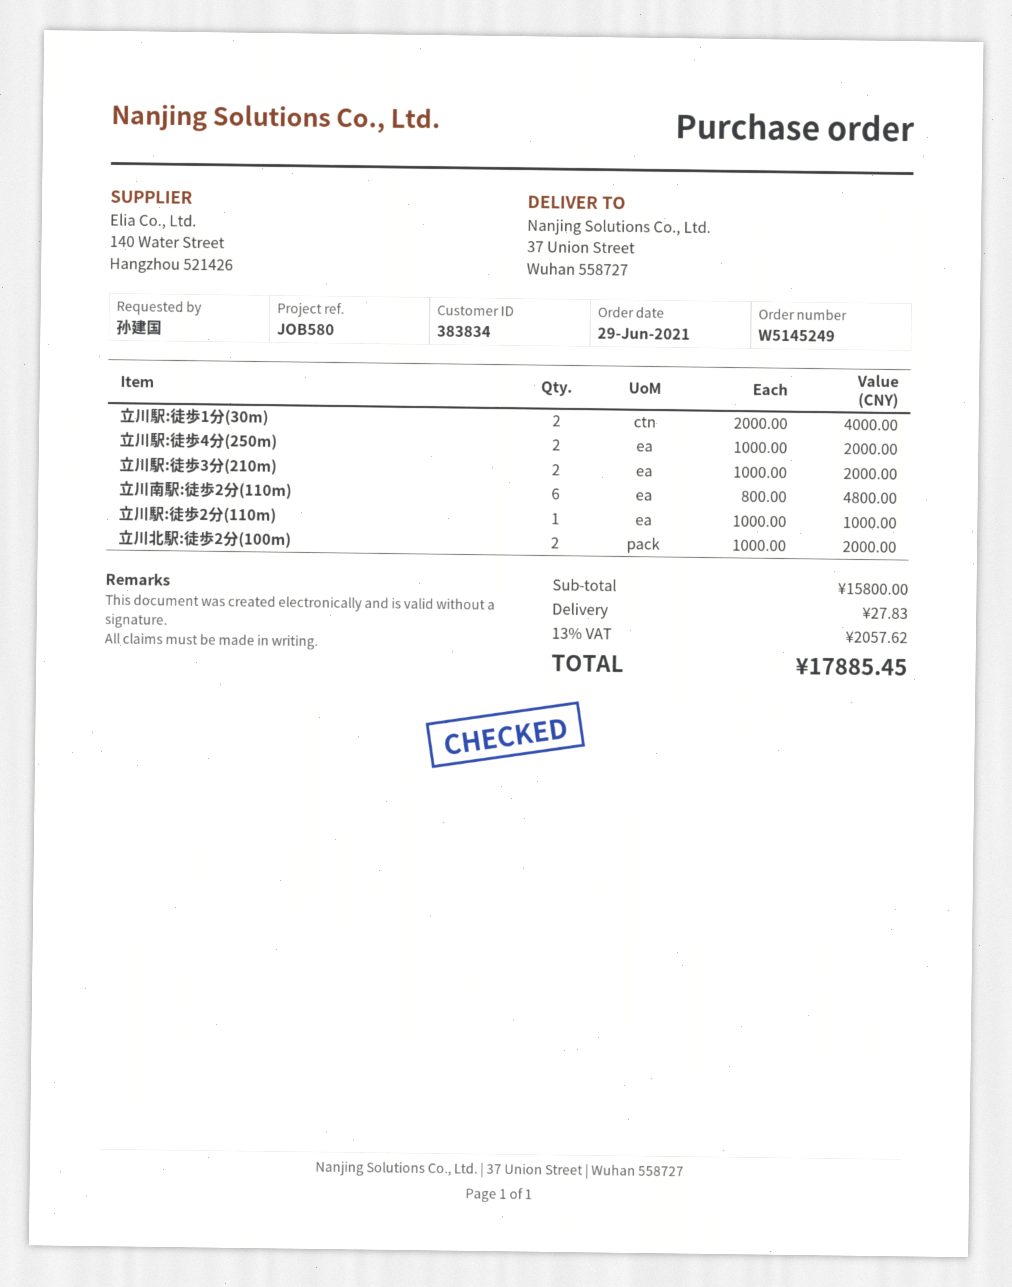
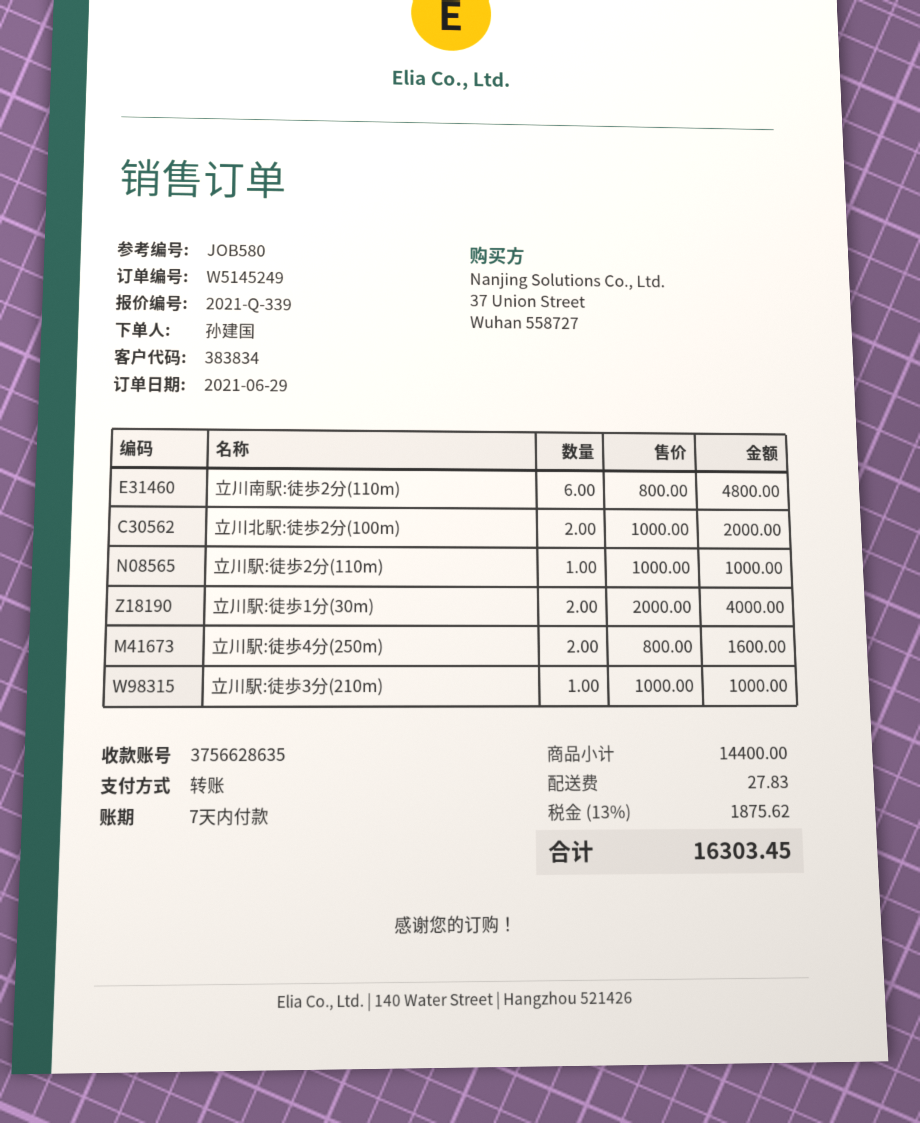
立川駅:徒歩4分(250m): 2 x 1000.00 = 2000.00 -> 2 x 800.00 = 1600.00
立川駅:徒歩3分(210m): 2 x 1000.00 = 2000.00 -> 1 x 1000.00 = 1000.00
subtotal: 15800.00 -> 14400.00
tax: 13% = 2057.62 -> 13% = 1875.62
total: 17885.45 -> 16303.45

